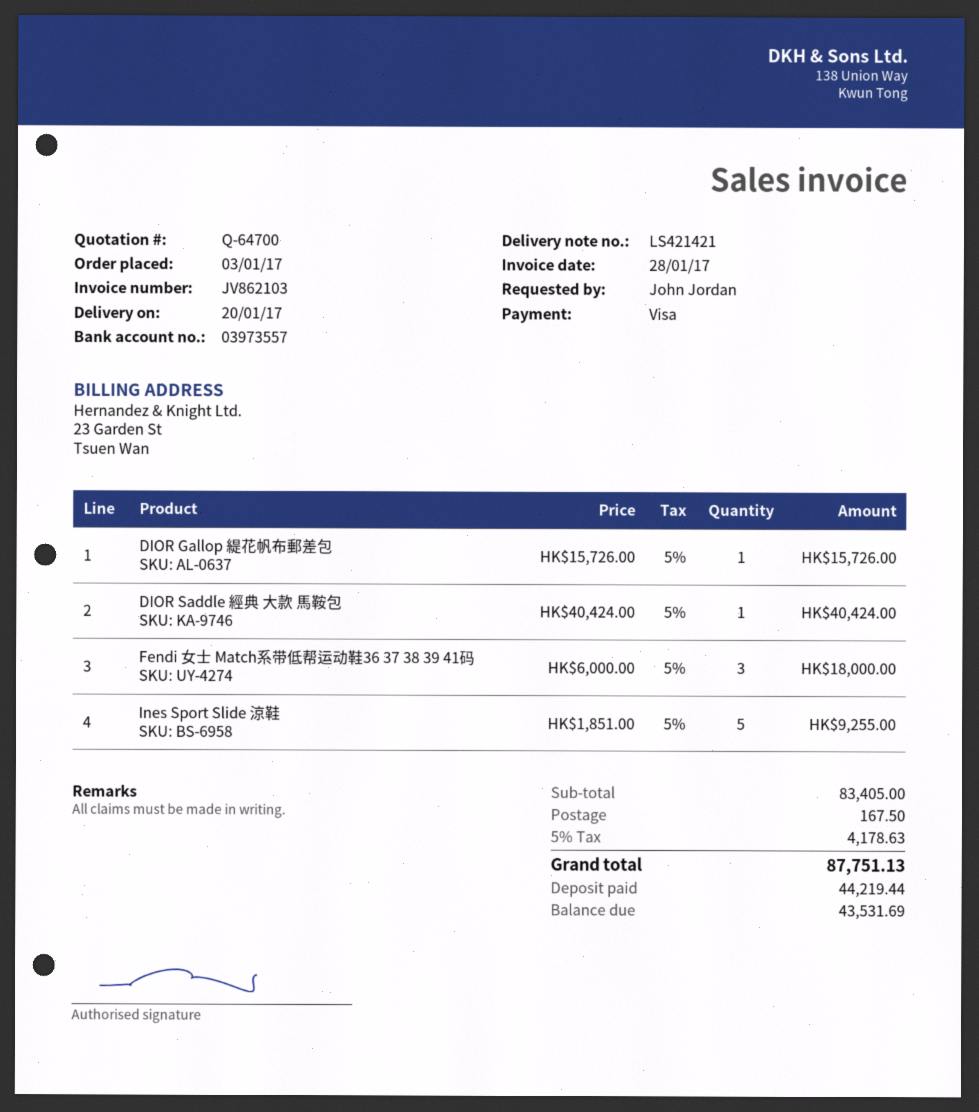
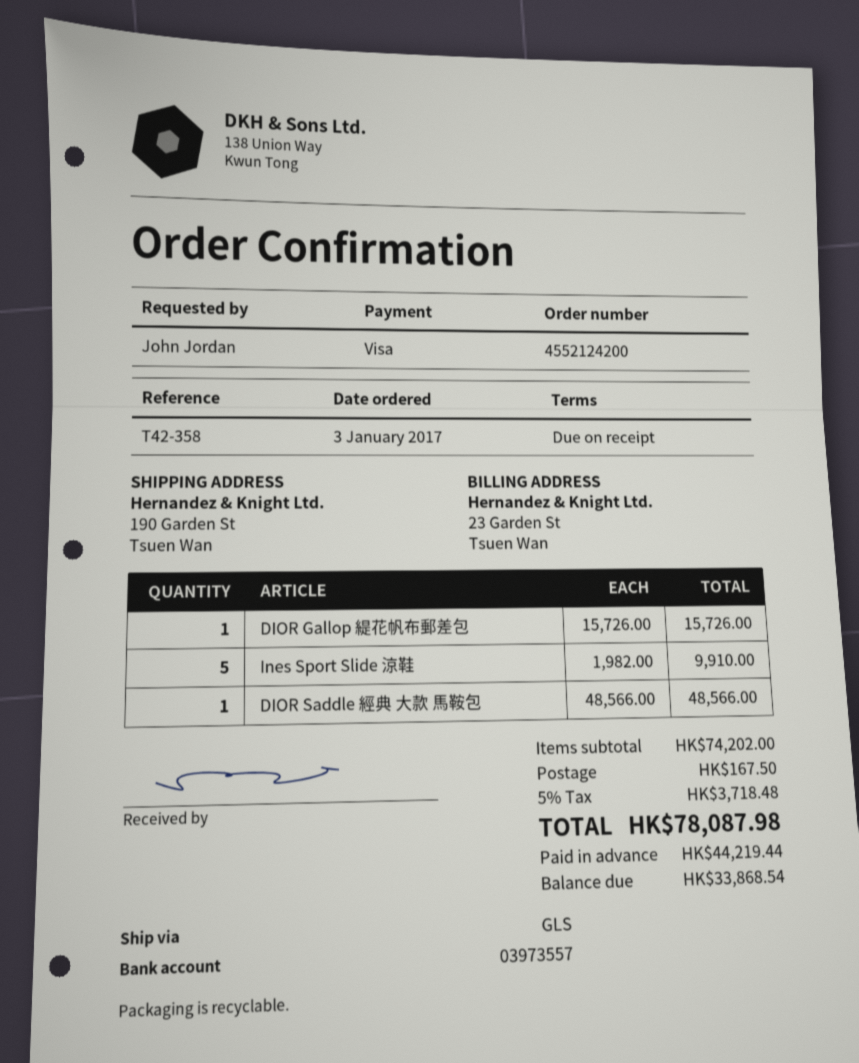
DIOR Saddle 經典 大款 馬鞍包: 1 x 40424.00 = 40424.00 -> 1 x 48566.00 = 48566.00
Fendi 女士 Match系带低帮运动鞋36 37 38 39 41码: 3 x 6000.00 = 18000.00 -> none
Ines Sport Slide 涼鞋: 5 x 1851.00 = 9255.00 -> 5 x 1982.00 = 9910.00
subtotal: 83405.00 -> 74202.00
tax: 5% = 4178.63 -> 5% = 3718.48
total: 87751.13 -> 78087.98
balance: 43531.69 -> 33868.54

